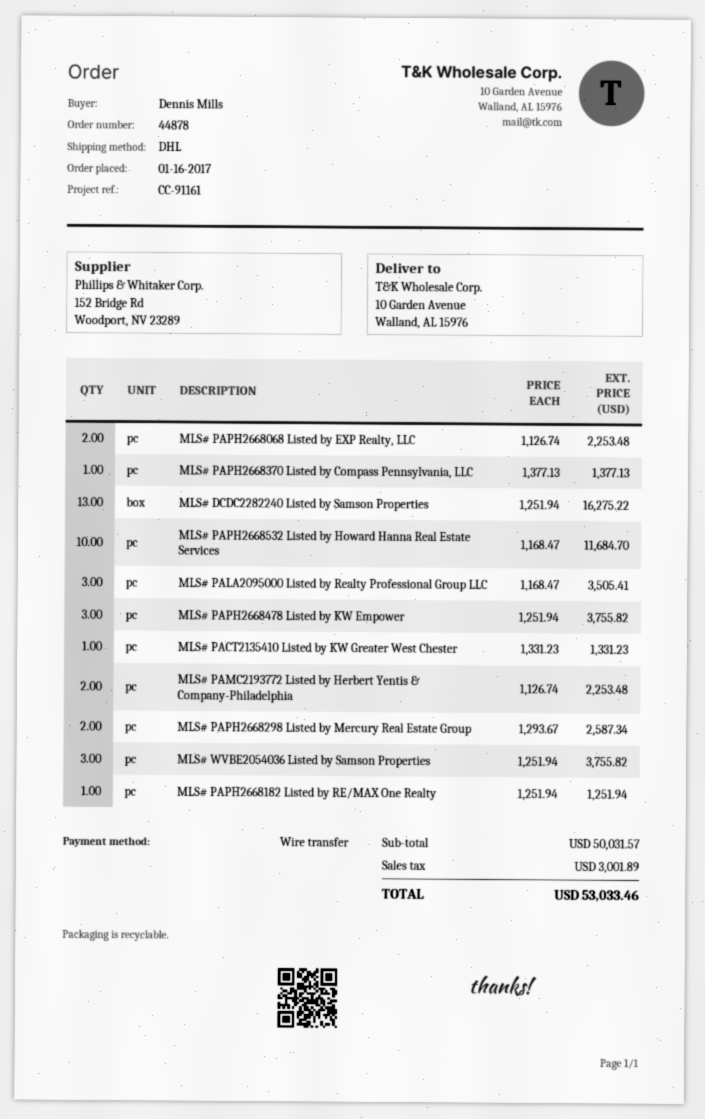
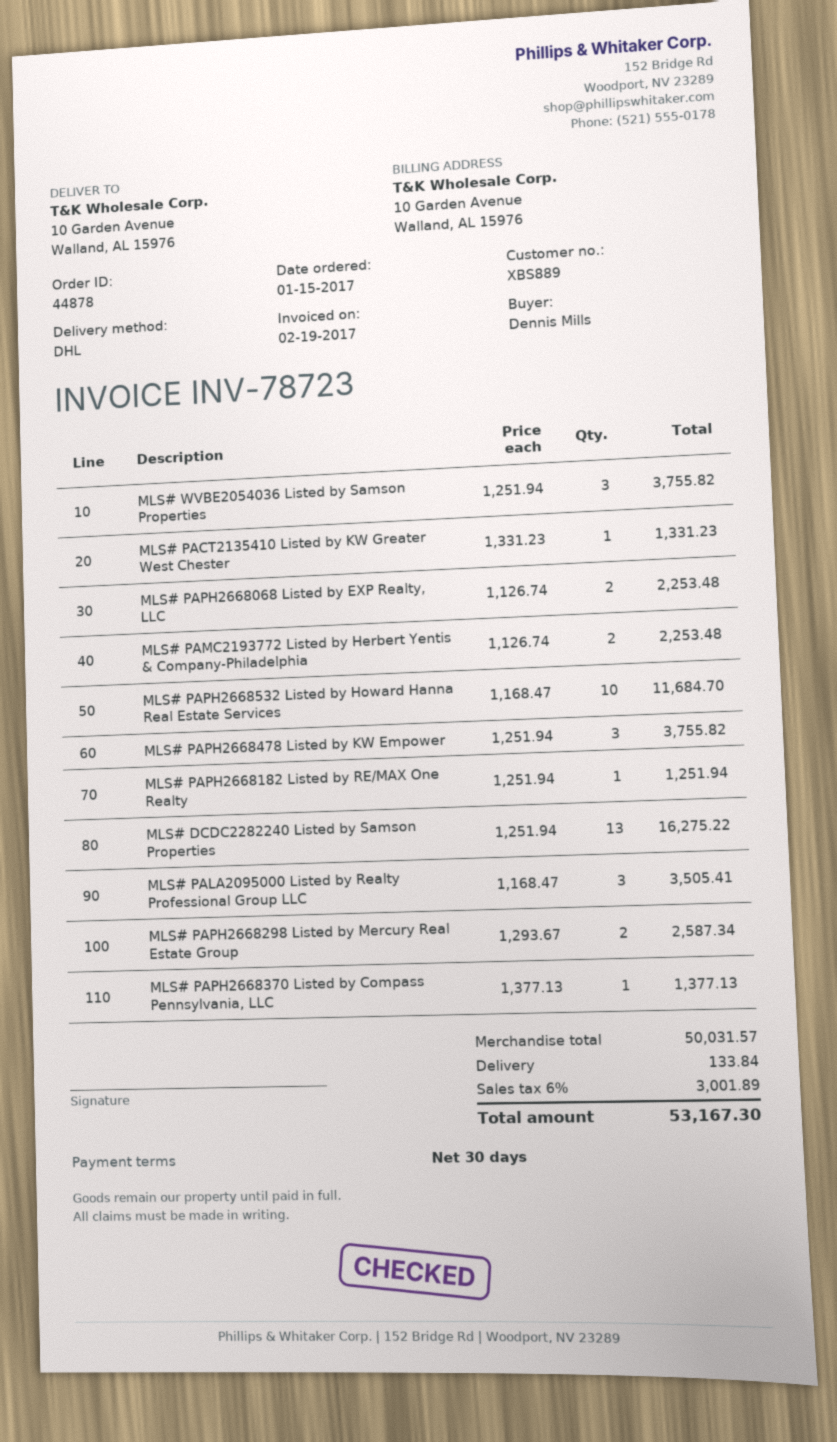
order date: 2017-01-16 -> 2017-01-15
shipping: none -> 133.84
total: 53033.46 -> 53167.30

